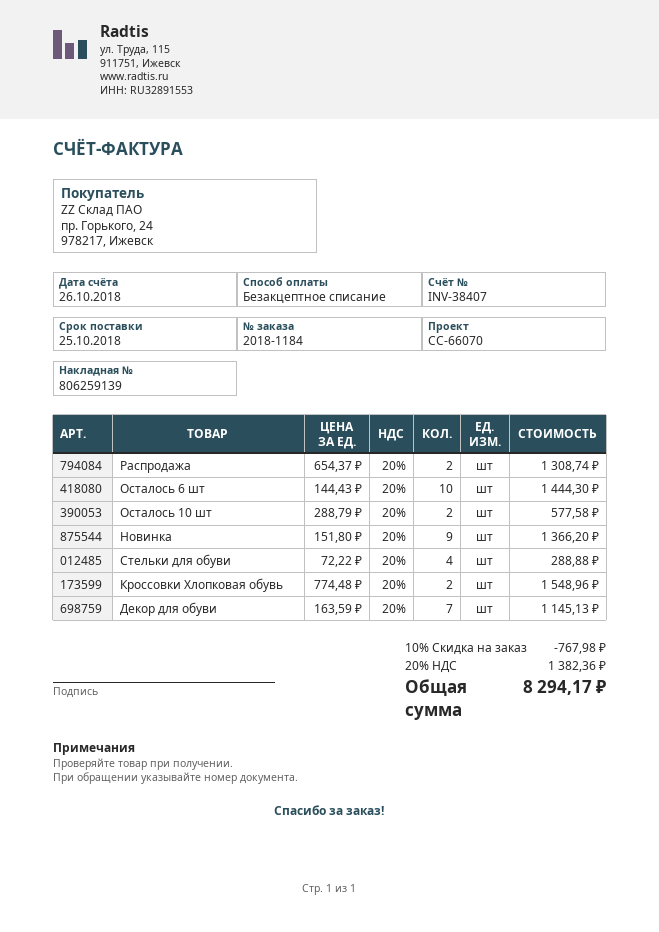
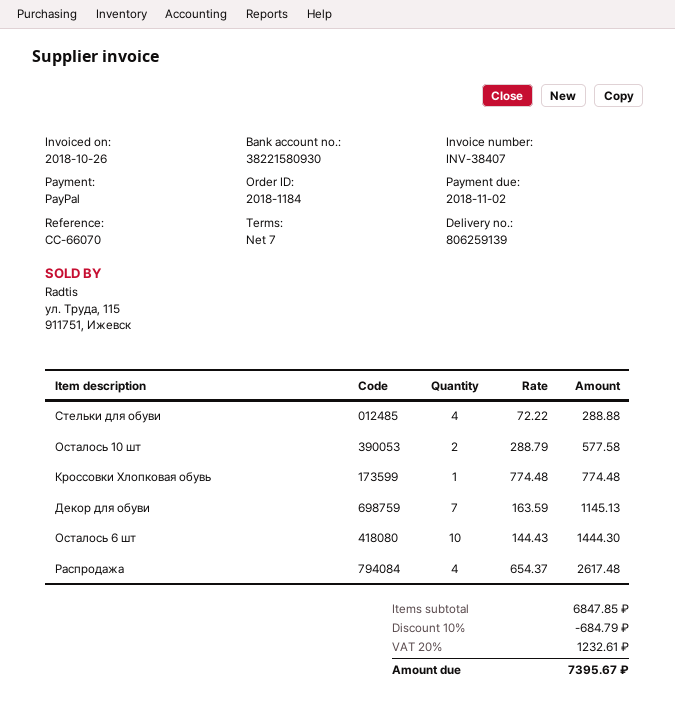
payment method: direct debit -> PayPal
Распродажа: 2 x 654.37 = 1308.74 -> 4 x 654.37 = 2617.48
Новинка: 9 x 151.80 = 1366.20 -> none
Кроссовки Хлопковая обувь: 2 x 774.48 = 1548.96 -> 1 x 774.48 = 774.48
discount: 10% = 767.98 -> 10% = 684.79
tax: 20% = 1382.36 -> 20% = 1232.61
total: 8294.17 -> 7395.67

